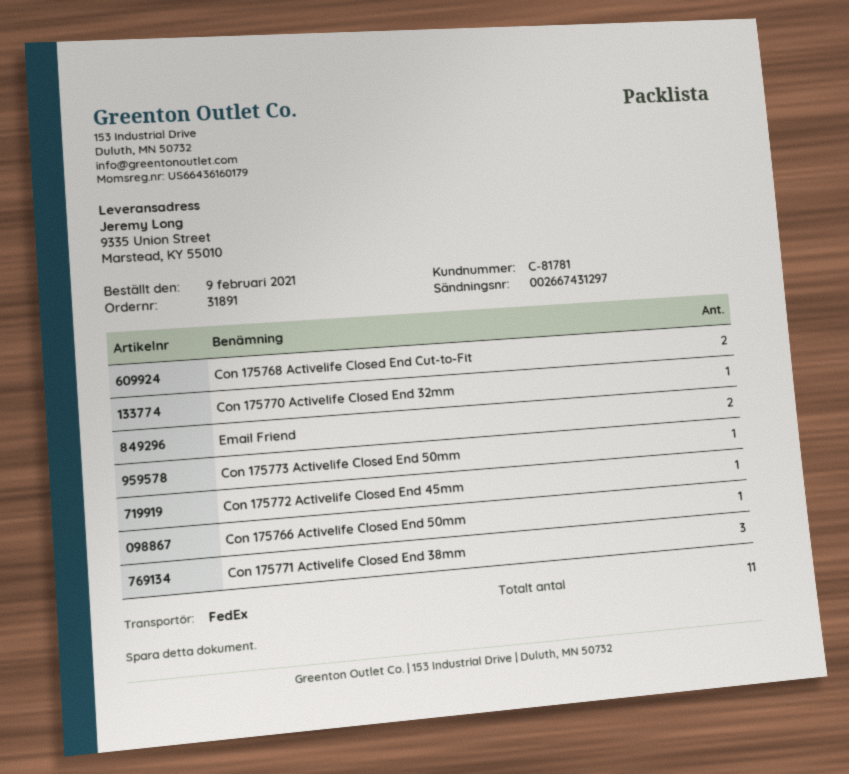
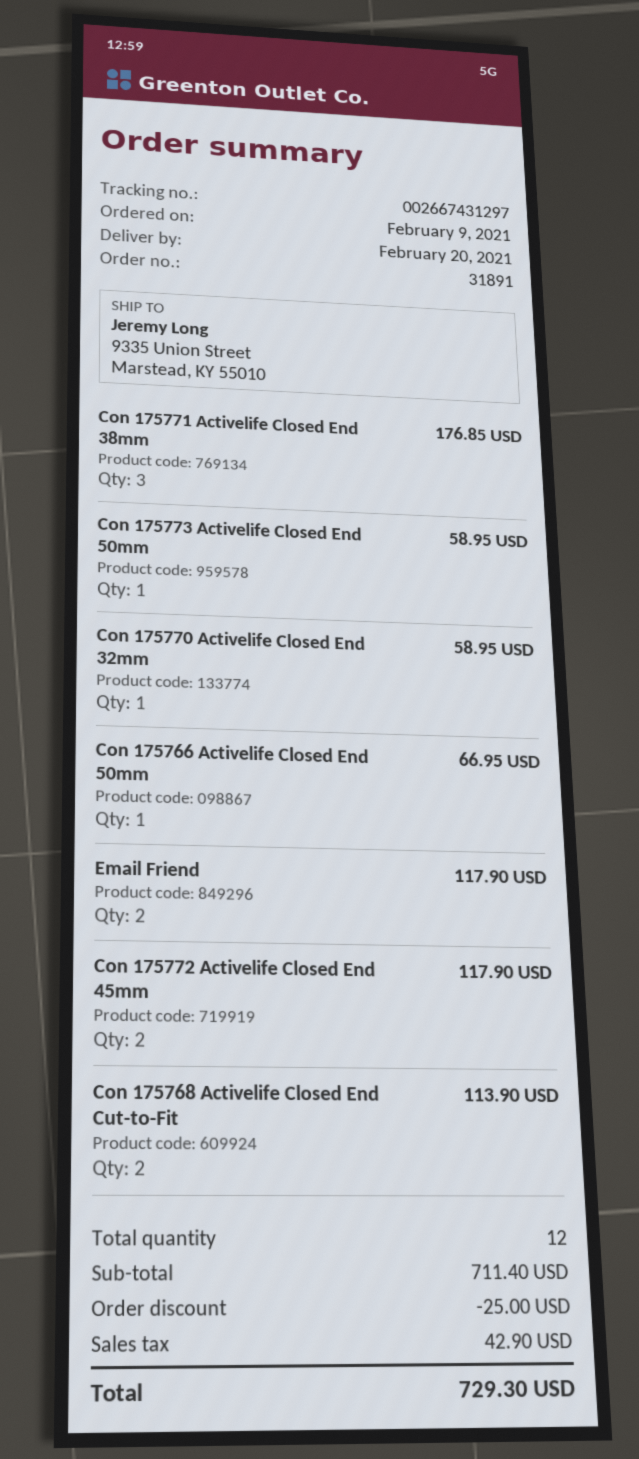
Con 175772 Activelife Closed End 45mm: 1 -> 2
total quantity: 11 -> 12

